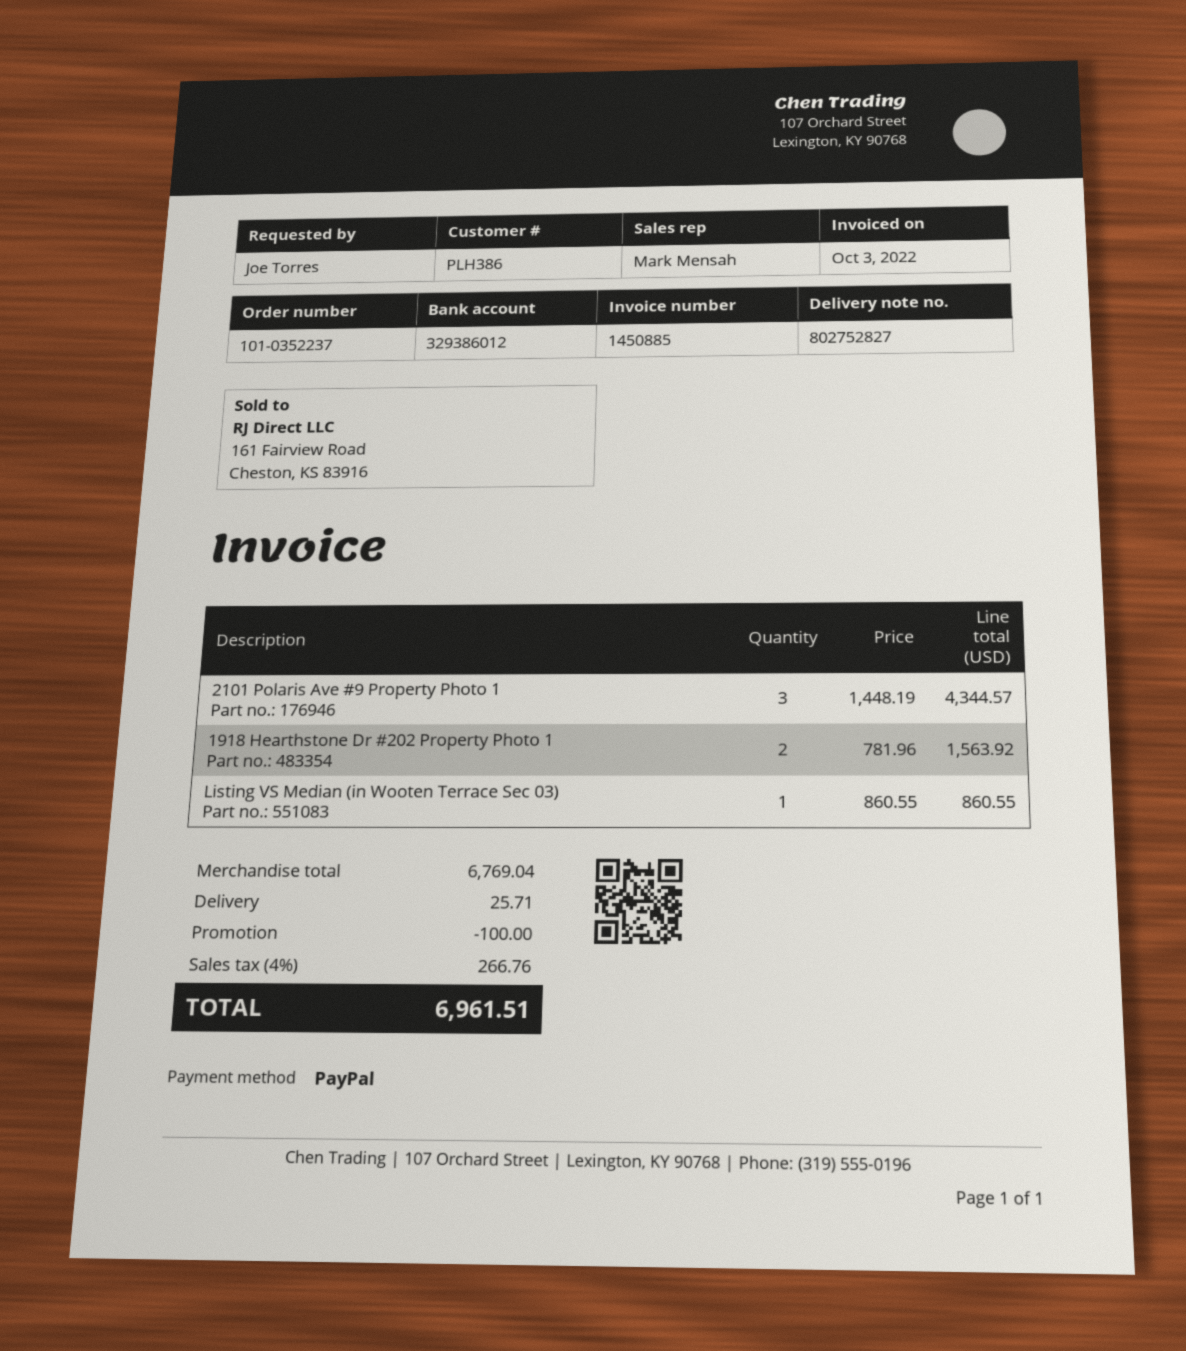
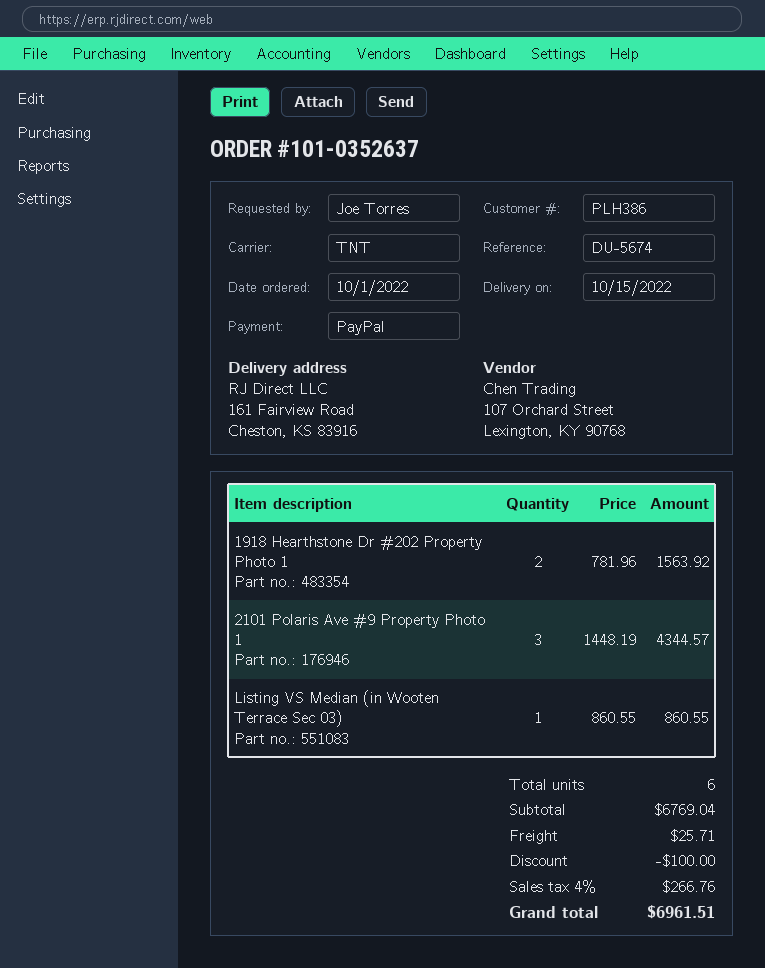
order number: 101-0352237 -> 101-0352637

